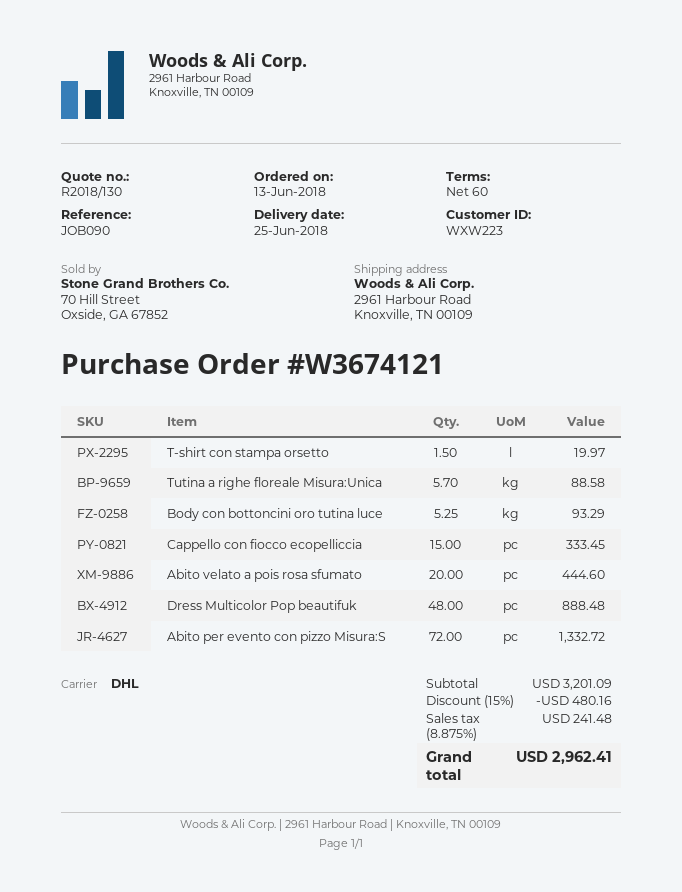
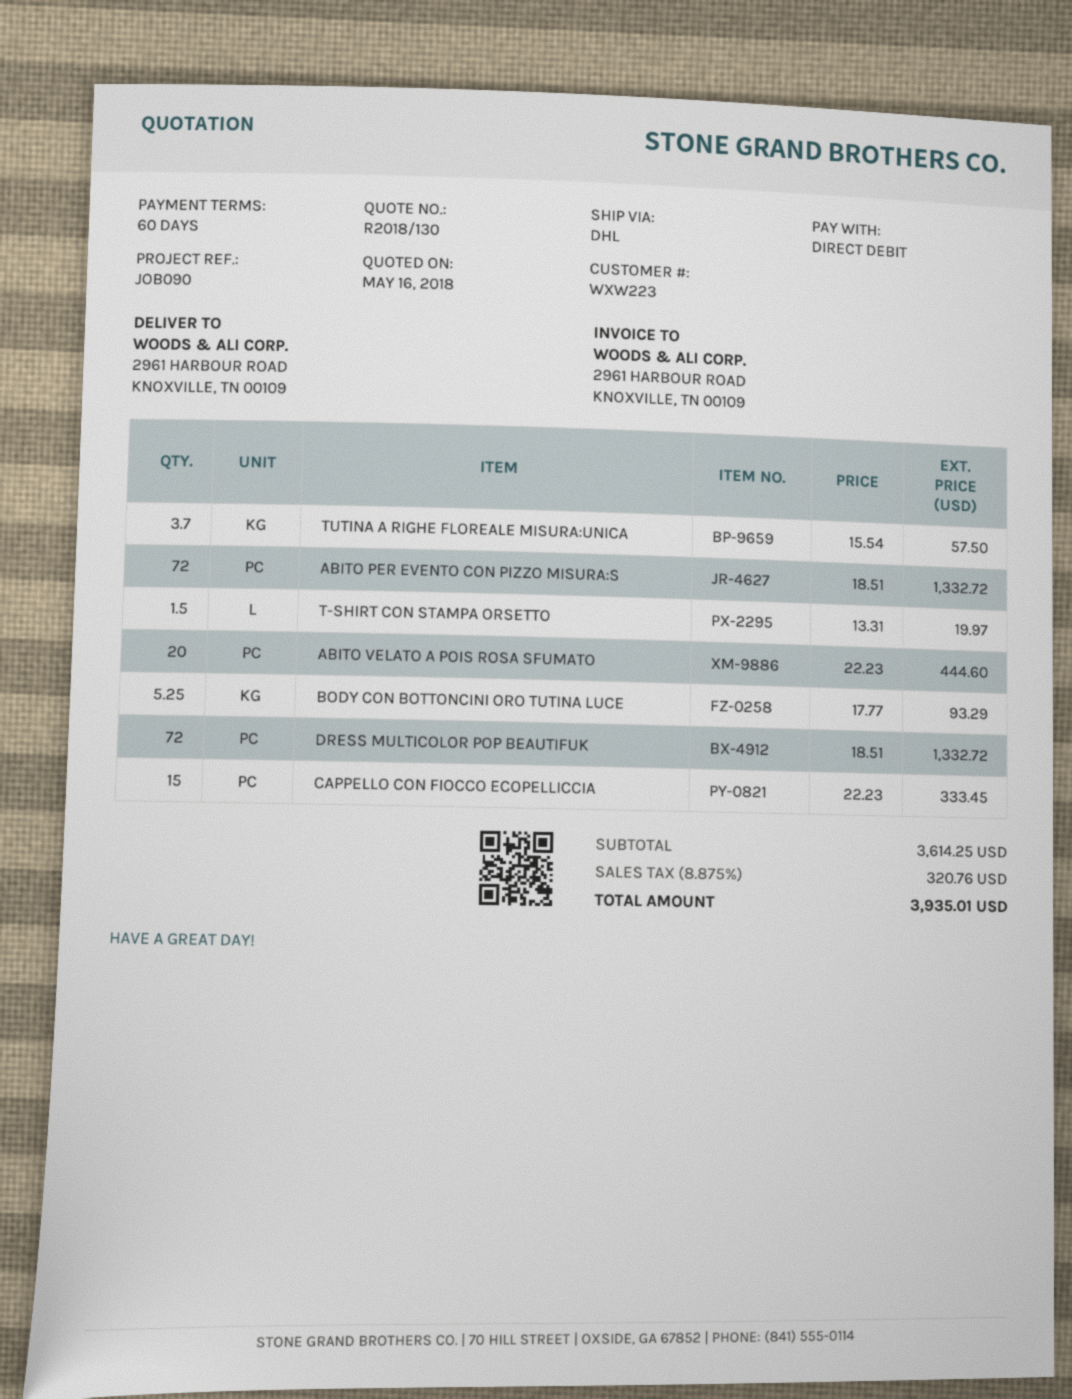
Tutina a righe floreale Misura:Unica: 5.7 for 88.58 -> 3.7 for 57.50
Dress Multicolor Pop beautifuk: 48 for 888.48 -> 72 for 1332.72
subtotal: 3201.09 -> 3614.25
discount: 15% = 480.16 -> none
tax: 8.875% = 241.48 -> 8.875% = 320.76
total: 2962.41 -> 3935.01

